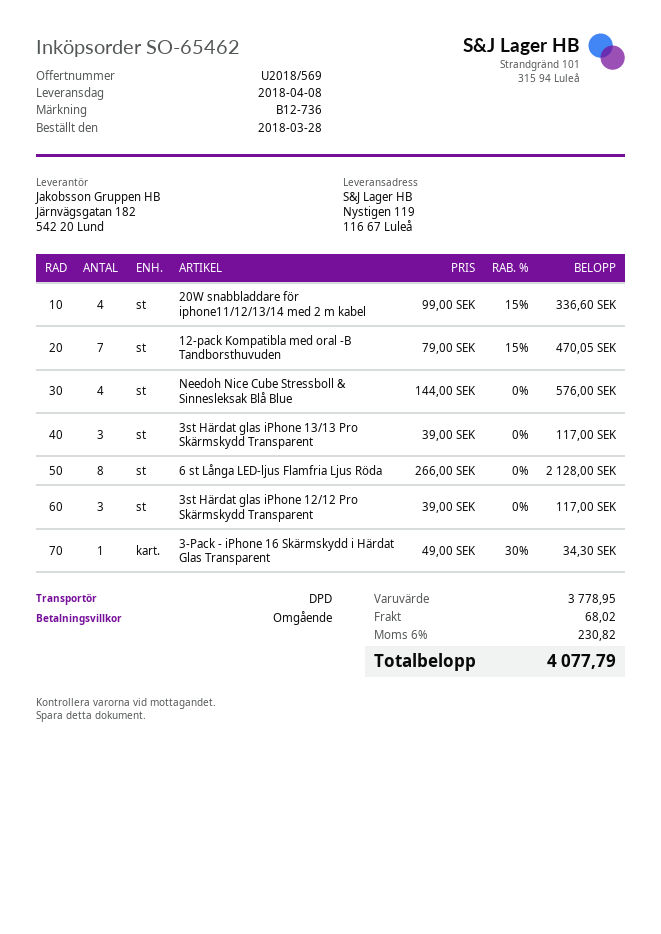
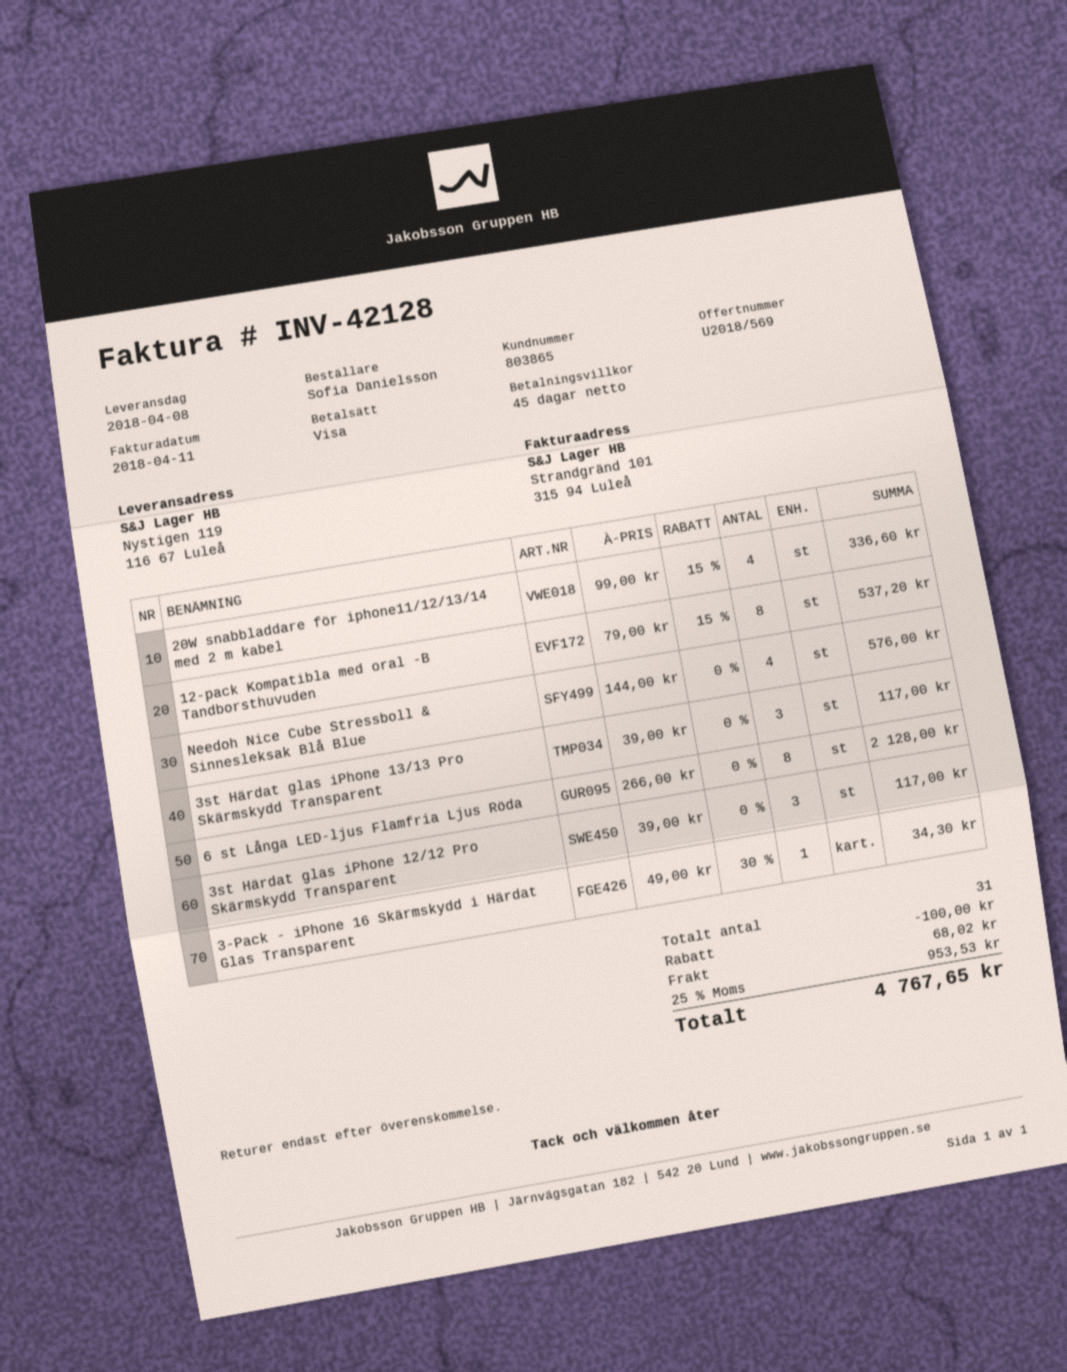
payment terms: on receipt -> 45 days
12-pack Kompatibla med oral -B Tandborsthuvuden: 7 x 79.00 - 15% = 470.05 -> 8 x 79.00 - 15% = 537.20
discount: none -> 100.00
tax: 6% = 230.82 -> 25% = 953.53
total: 4077.79 -> 4767.65

